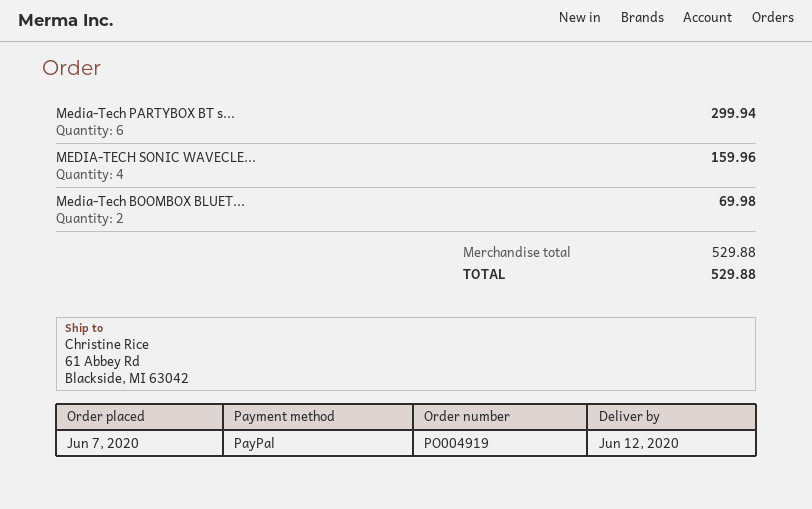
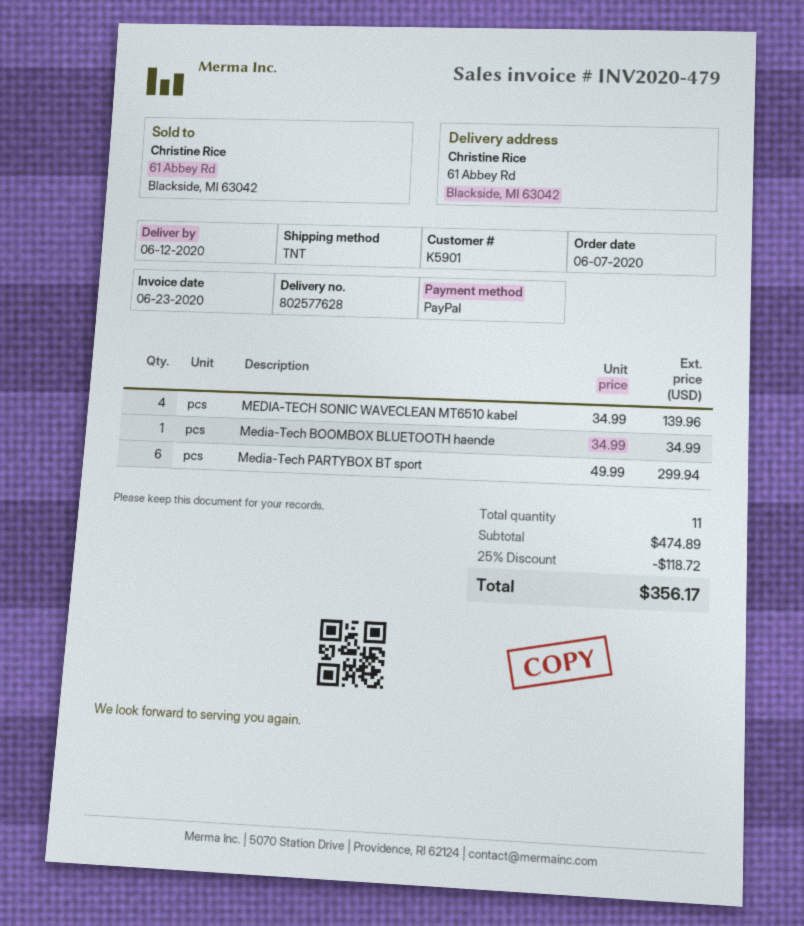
MEDIA-TECH SONIC WAVECLE...: 4 for 159.96 -> 4 for 139.96
Media-Tech BOOMBOX BLUET...: 2 for 69.98 -> 1 for 34.99
subtotal: 529.88 -> 474.89
discount: none -> 25% = 118.72
total: 529.88 -> 356.17

